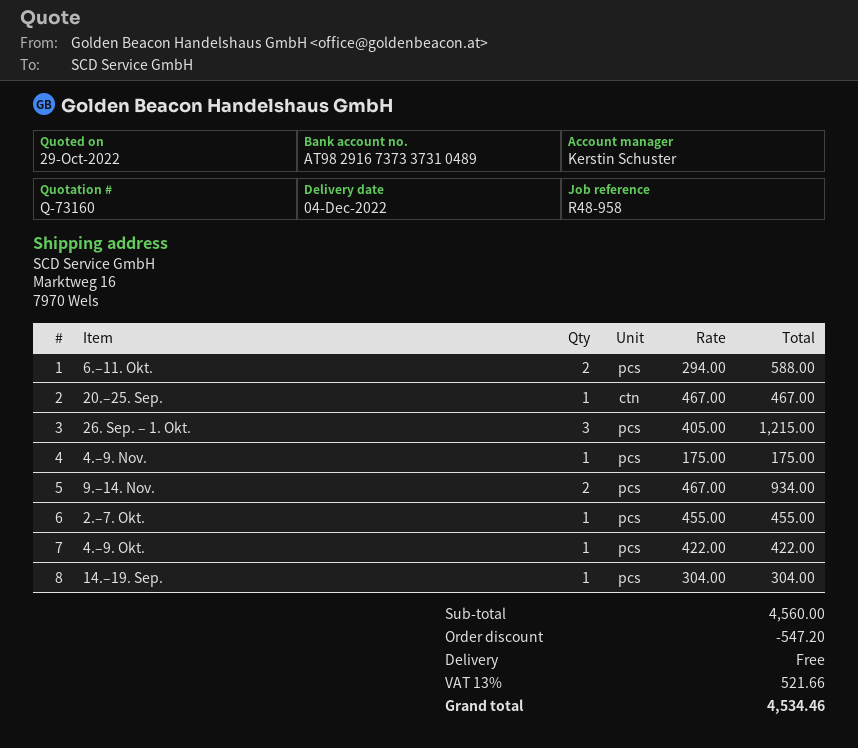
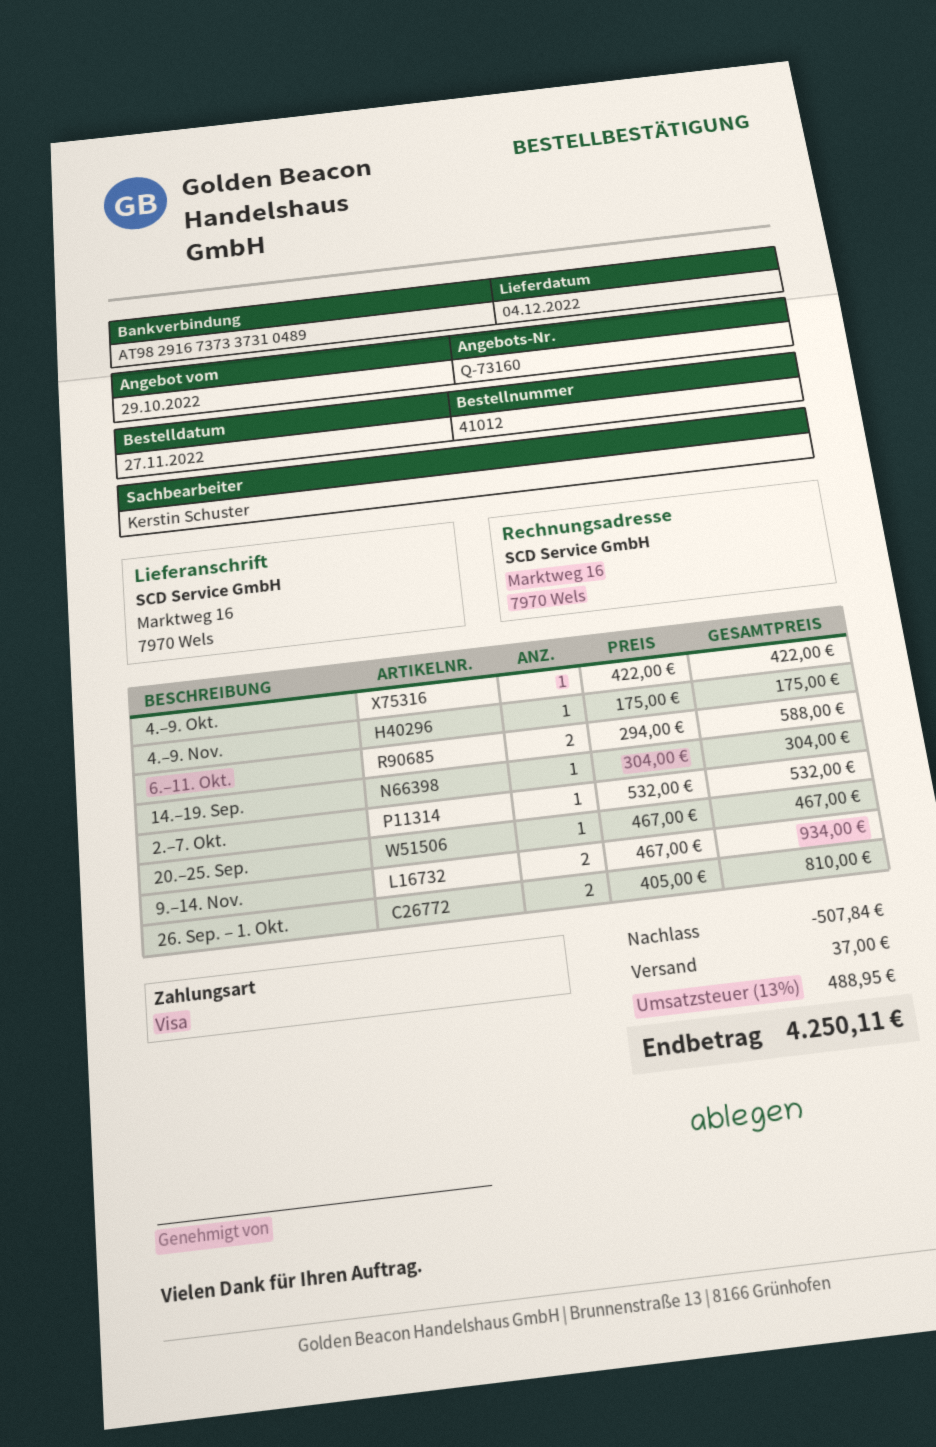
26. Sep. – 1. Okt.: 3 x 405.00 = 1215.00 -> 2 x 405.00 = 810.00
2.–7. Okt.: 1 x 455.00 = 455.00 -> 1 x 532.00 = 532.00
discount: 547.20 -> 507.84
shipping: 0.00 -> 37.00
tax: 13% = 521.66 -> 13% = 488.95
total: 4534.46 -> 4250.11

